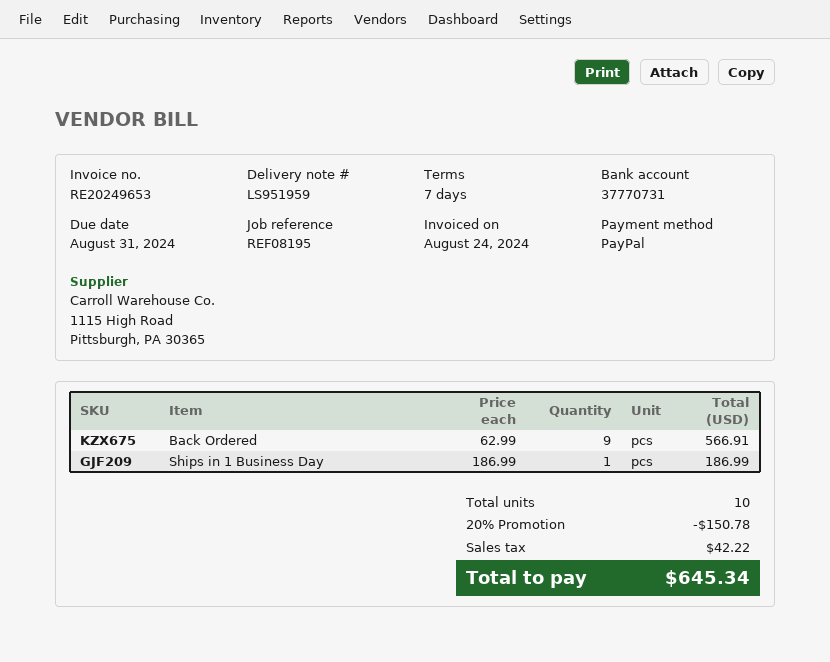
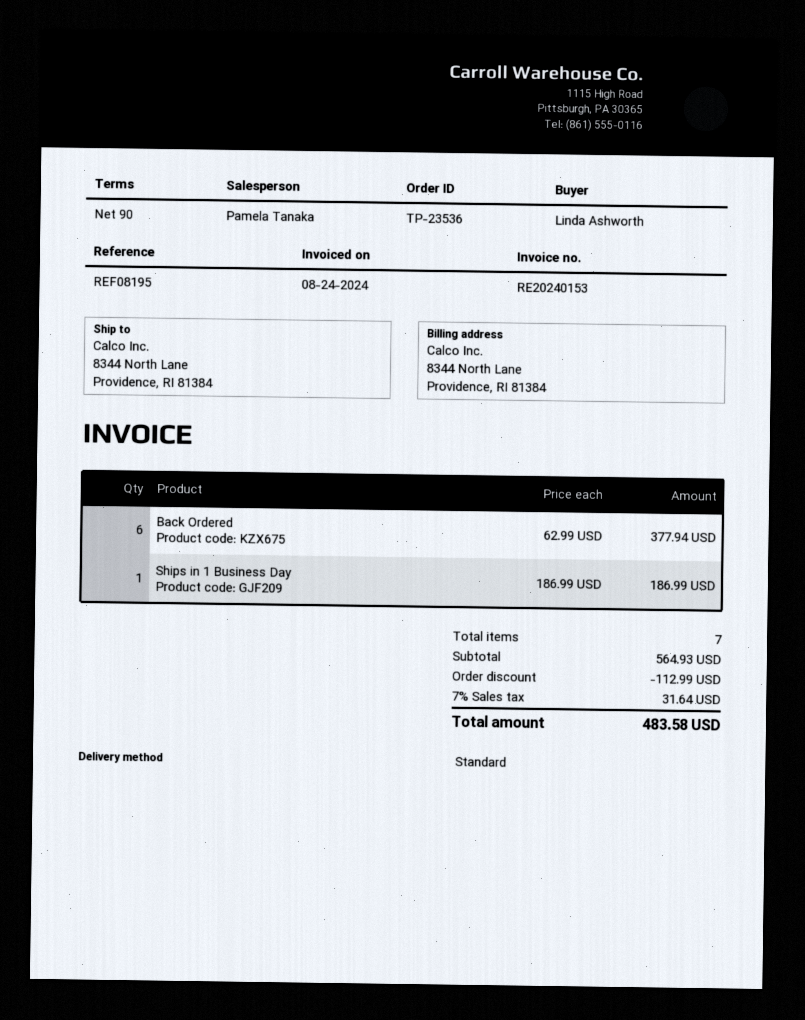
invoice number: RE20249653 -> RE20240153
payment terms: 7 days -> 90 days
Back Ordered: 9 x 62.99 = 566.91 -> 6 x 62.99 = 377.94
total quantity: 10 -> 7
discount: 150.78 -> 112.99
tax: 42.22 -> 31.64
total: 645.34 -> 483.58

